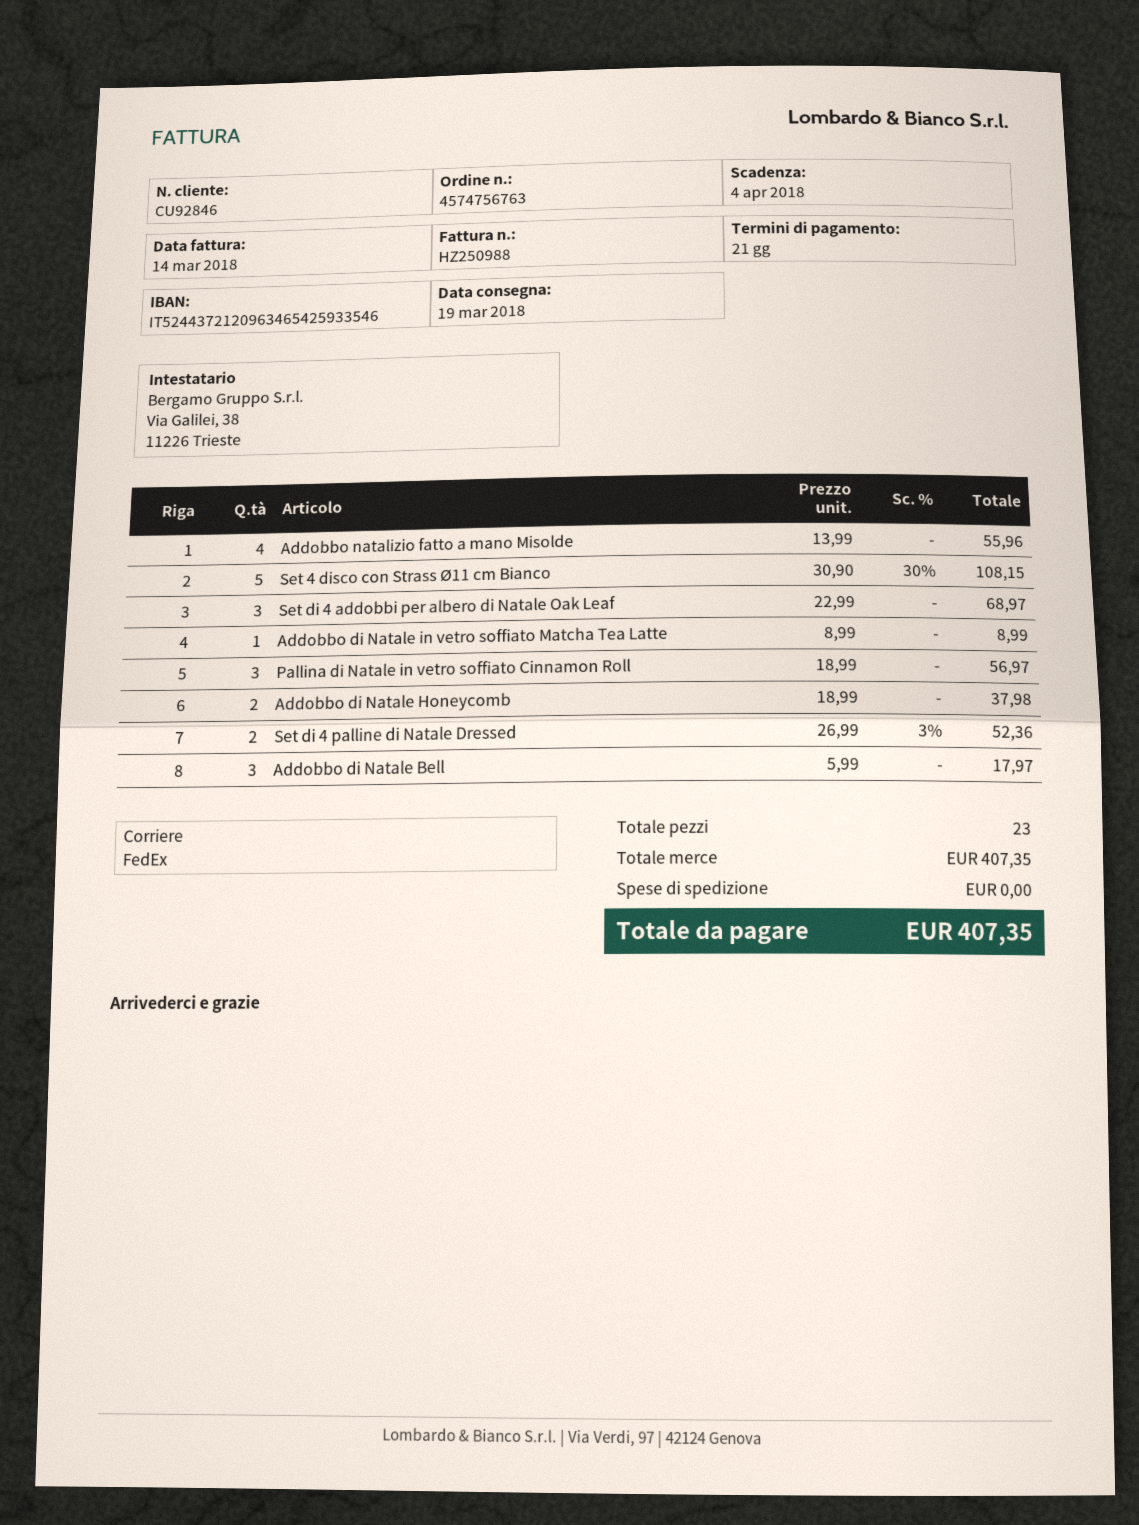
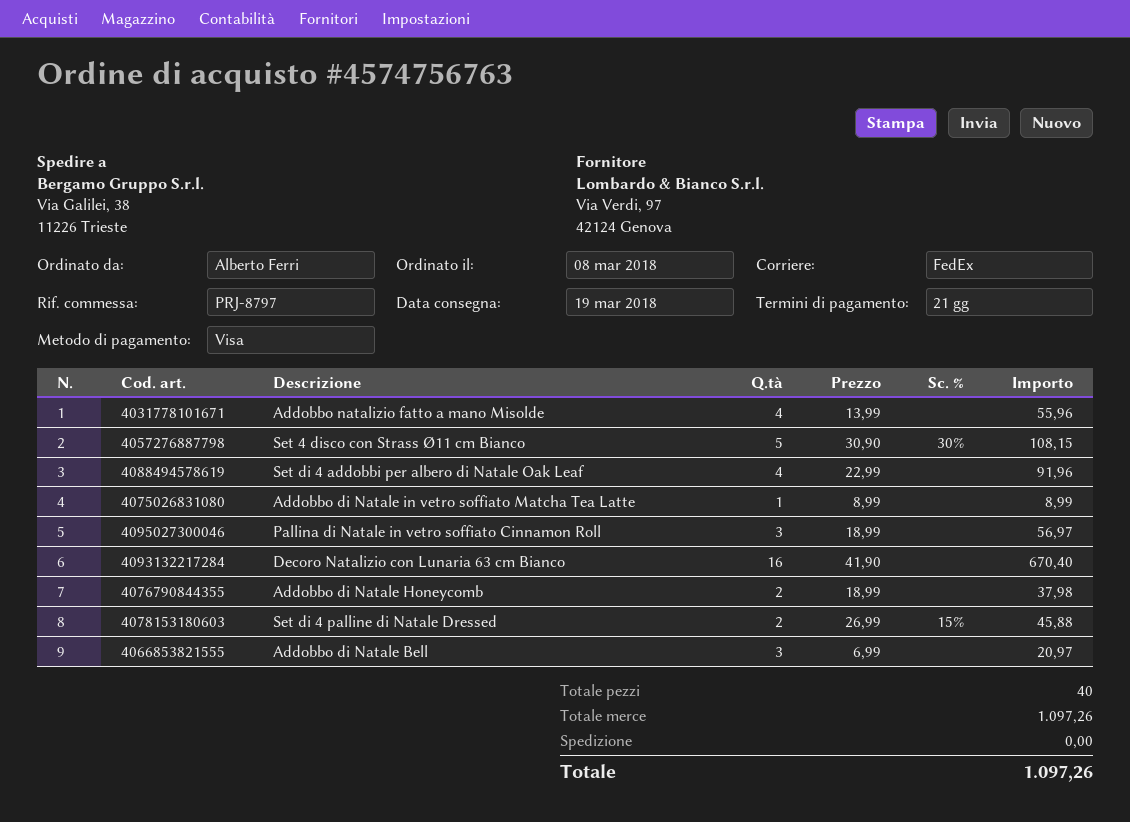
Set di 4 addobbi per albero di Natale Oak Leaf: 3 x 22.99 = 68.97 -> 4 x 22.99 = 91.96
Set di 4 palline di Natale Dressed: 2 x 26.99 - 3% = 52.36 -> 2 x 26.99 - 15% = 45.88
Addobbo di Natale Bell: 3 x 5.99 = 17.97 -> 3 x 6.99 = 20.97
Decoro Natalizio con Lunaria 63 cm Bianco: none -> 16 x 41.90 = 670.40
total quantity: 23 -> 40
subtotal: 407.35 -> 1097.26
total: 407.35 -> 1097.26

